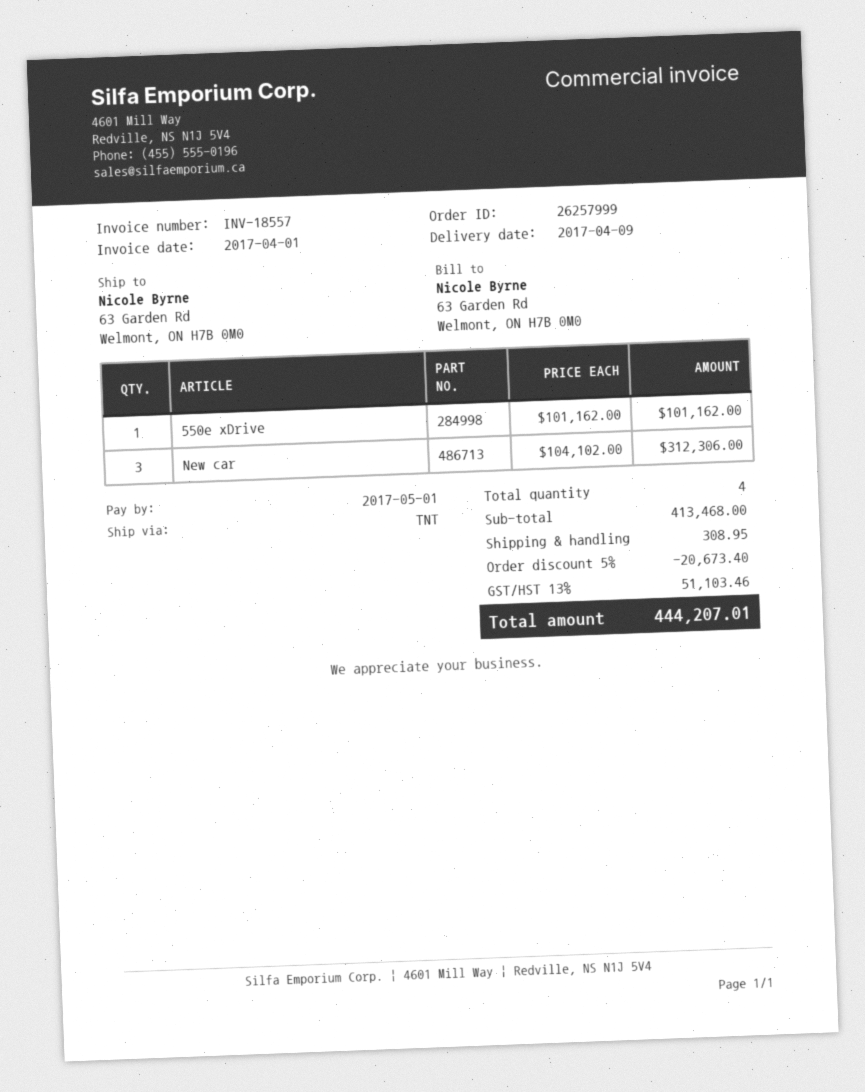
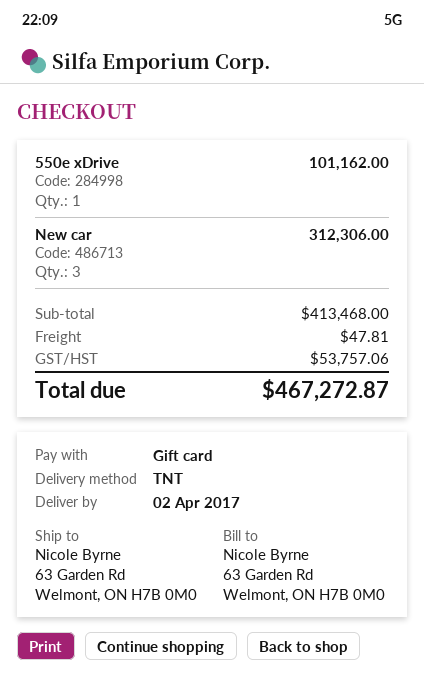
delivery date: 2017-04-09 -> 2017-04-02
discount: 5% = 20673.40 -> none
shipping: 308.95 -> 47.81
tax: 51103.46 -> 53757.06
total: 444207.01 -> 467272.87

